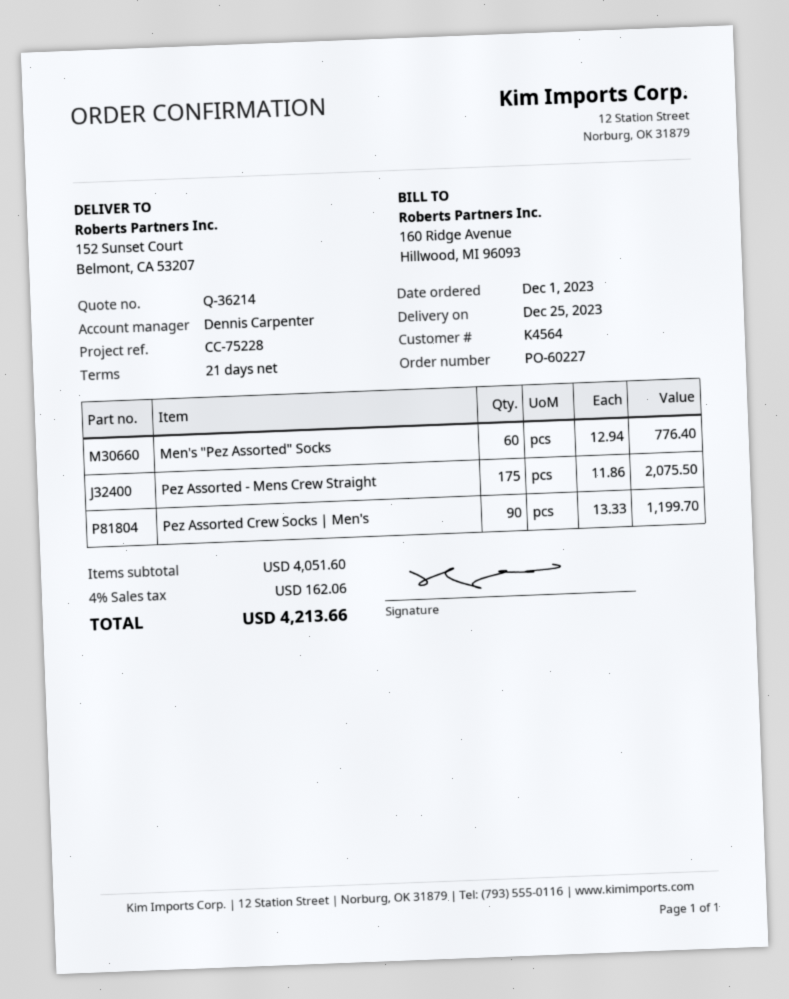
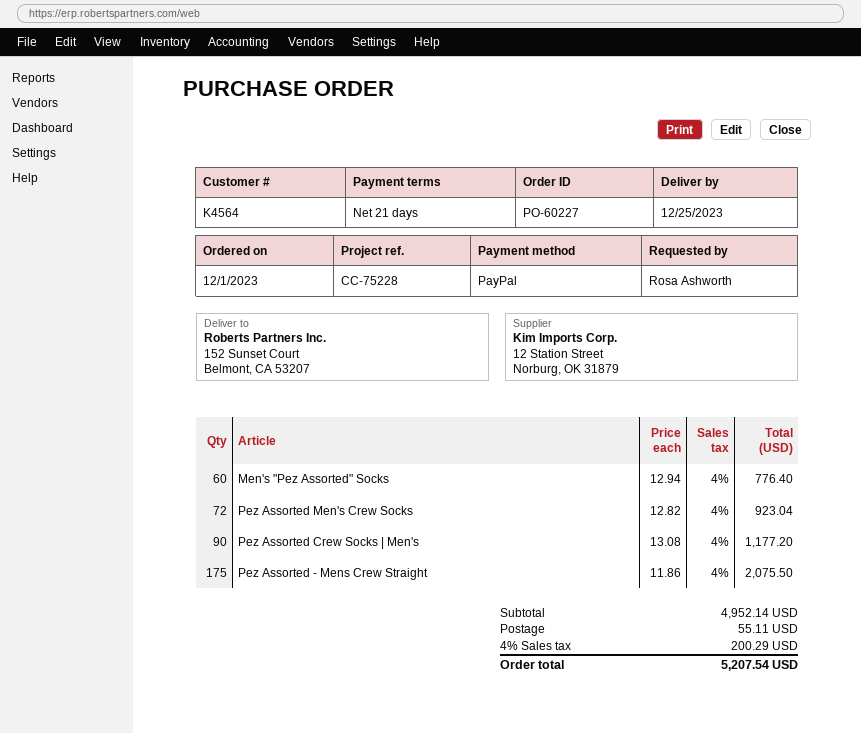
Pez Assorted Crew Socks | Men's: 90 x 13.33 = 1199.70 -> 90 x 13.08 = 1177.20
Pez Assorted Men's Crew Socks: none -> 72 x 12.82 = 923.04
subtotal: 4051.60 -> 4952.14
shipping: none -> 55.11
tax: 4% = 162.06 -> 4% = 200.29
total: 4213.66 -> 5207.54

